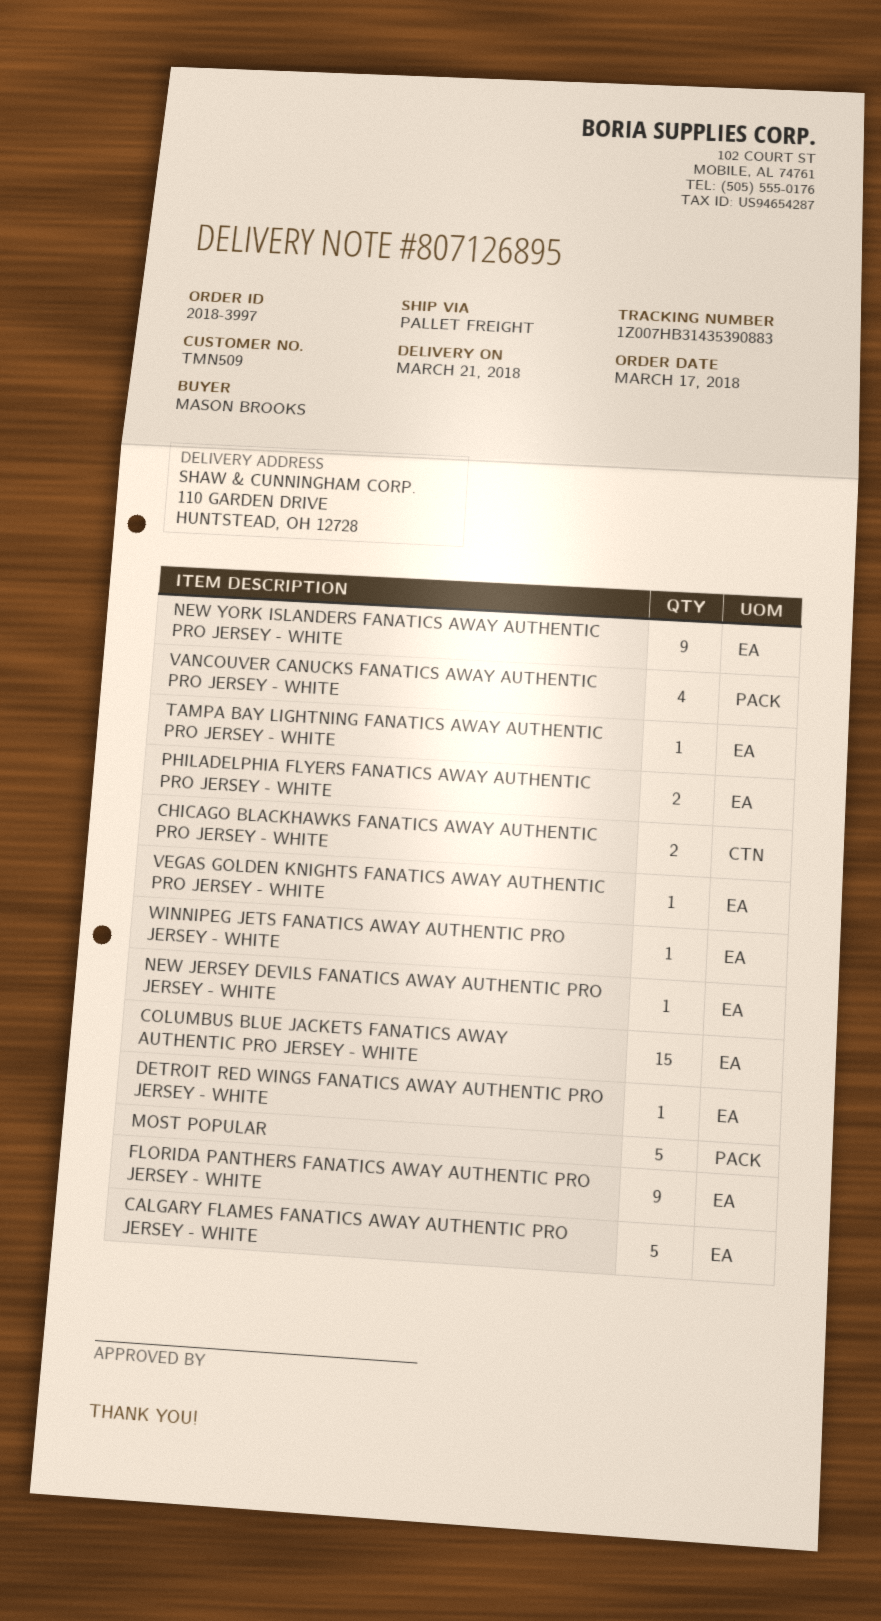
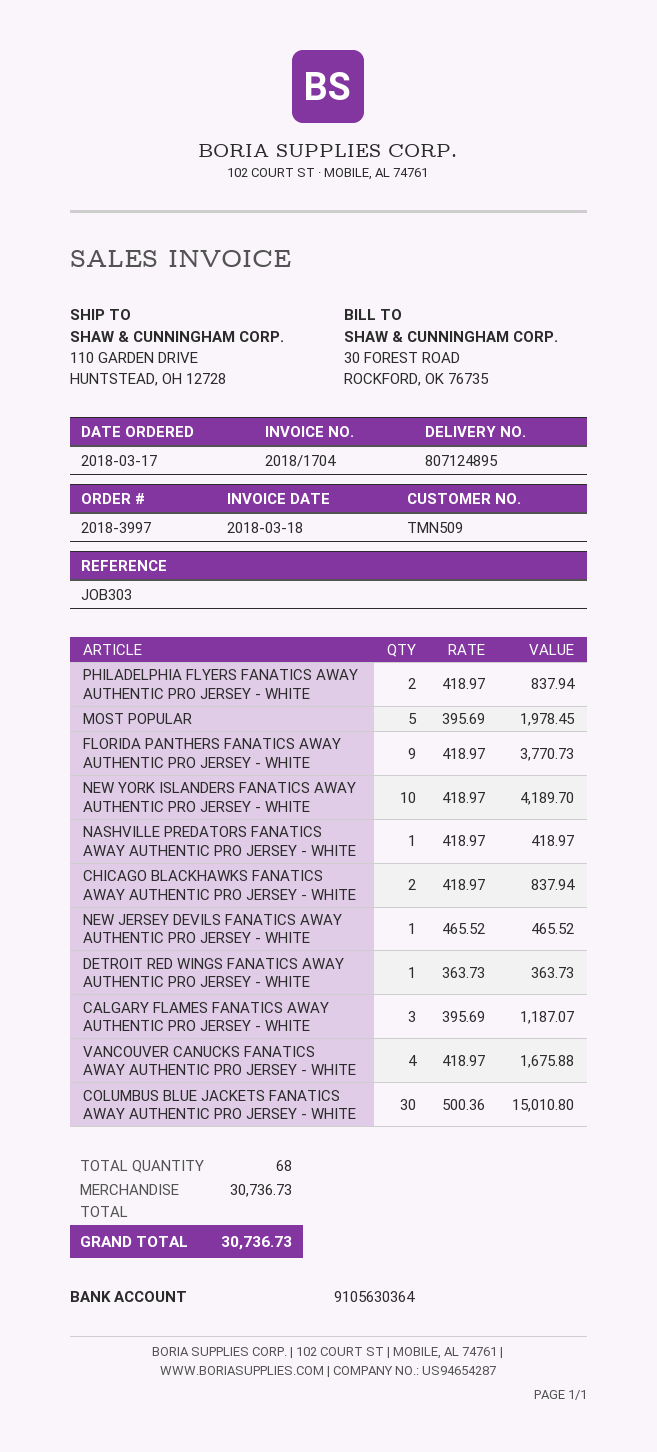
delivery note number: 807126895 -> 807124895
NEW YORK ISLANDERS FANATICS AWAY AUTHENTIC PRO JERSEY - WHITE: 9 -> 10
TAMPA BAY LIGHTNING FANATICS AWAY AUTHENTIC PRO JERSEY - WHITE: 1 -> none
VEGAS GOLDEN KNIGHTS FANATICS AWAY AUTHENTIC PRO JERSEY - WHITE: 1 -> none
WINNIPEG JETS FANATICS AWAY AUTHENTIC PRO JERSEY - WHITE: 1 -> none
COLUMBUS BLUE JACKETS FANATICS AWAY AUTHENTIC PRO JERSEY - WHITE: 15 -> 30
CALGARY FLAMES FANATICS AWAY AUTHENTIC PRO JERSEY - WHITE: 5 -> 3
NASHVILLE PREDATORS FANATICS AWAY AUTHENTIC PRO JERSEY - WHITE: none -> 1

